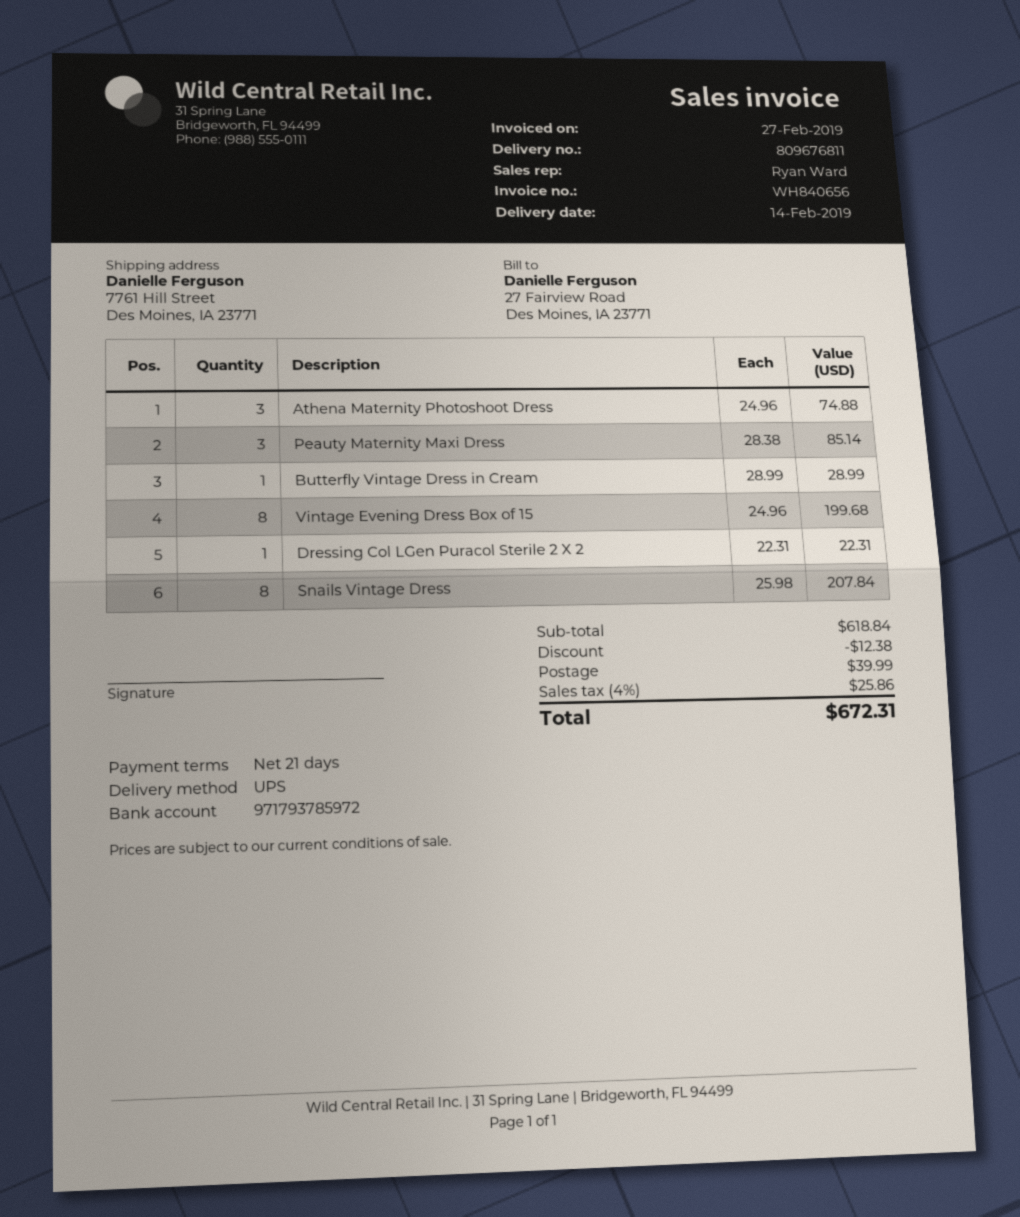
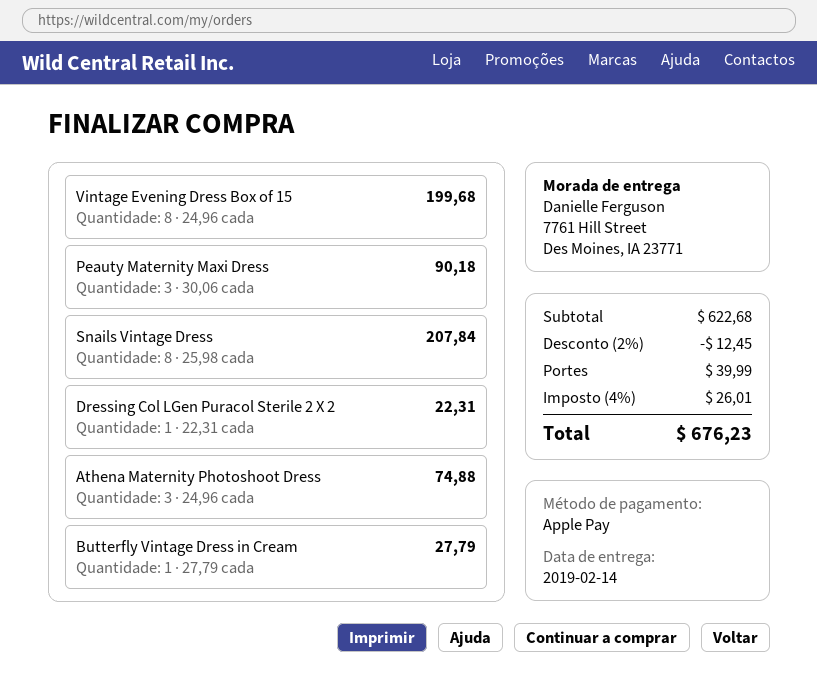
Peauty Maternity Maxi Dress: 3 x 28.38 = 85.14 -> 3 x 30.06 = 90.18
Butterfly Vintage Dress in Cream: 1 x 28.99 = 28.99 -> 1 x 27.79 = 27.79
subtotal: 618.84 -> 622.68
discount: 12.38 -> 12.45
tax: 4% = 25.86 -> 4% = 26.01
total: 672.31 -> 676.23

